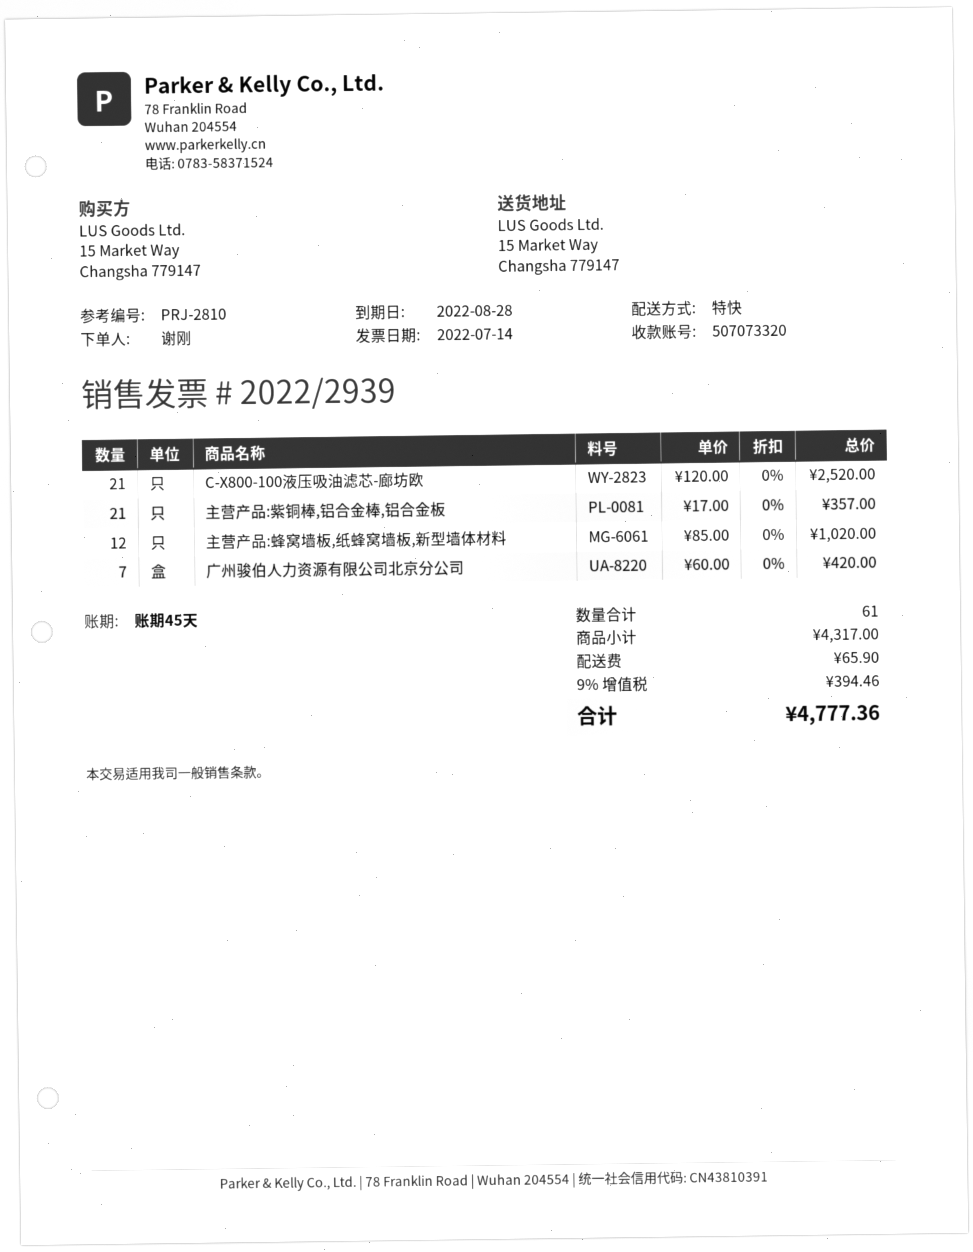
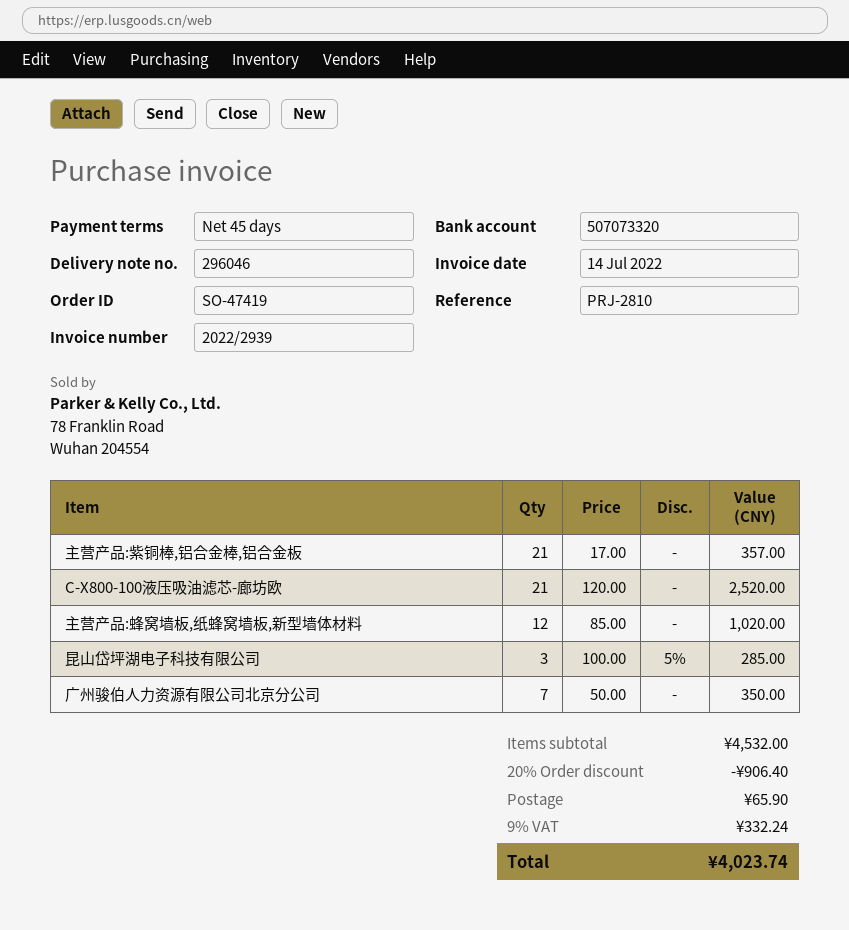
广州骏伯人力资源有限公司北京分公司: 7 x 60.00 = 420.00 -> 7 x 50.00 = 350.00
昆山岱坪湖电子科技有限公司: none -> 3 x 100.00 - 5% = 285.00
subtotal: 4317.00 -> 4532.00
discount: none -> 20% = 906.40
tax: 9% = 394.46 -> 9% = 332.24
total: 4777.36 -> 4023.74

